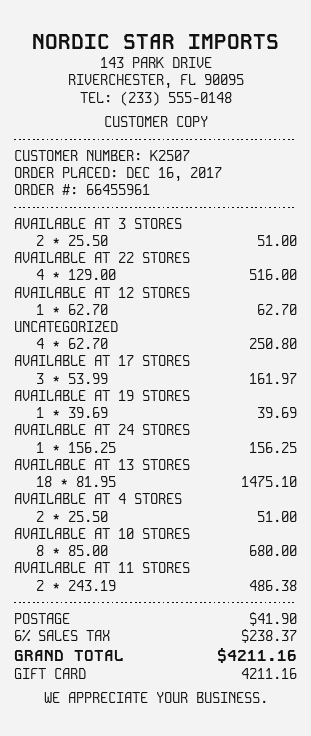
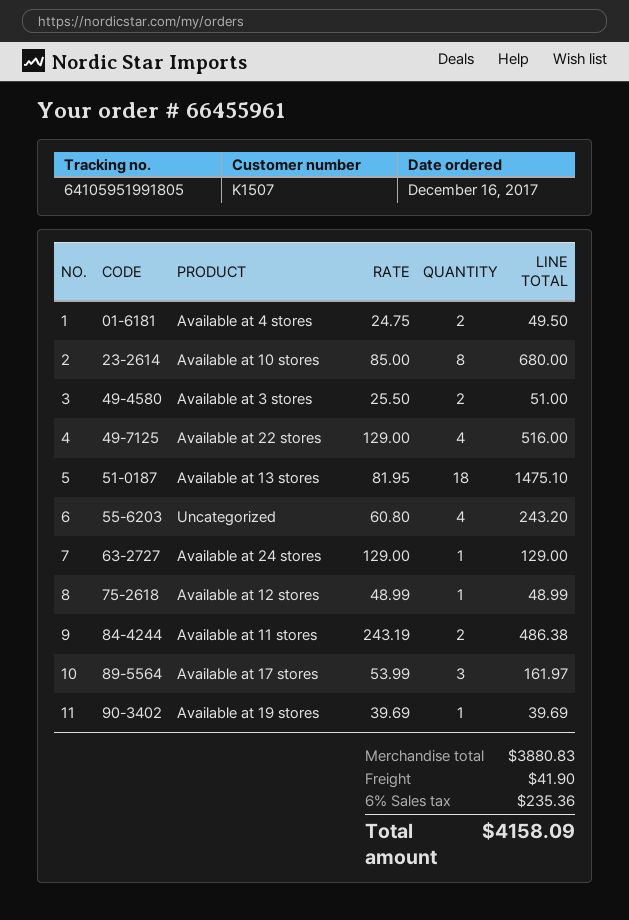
customer number: K2507 -> K1507
AVAILABLE AT 12 STORES: 1 x 62.70 = 62.70 -> 1 x 48.99 = 48.99
UNCATEGORIZED: 4 x 62.70 = 250.80 -> 4 x 60.80 = 243.20
AVAILABLE AT 24 STORES: 1 x 156.25 = 156.25 -> 1 x 129.00 = 129.00
AVAILABLE AT 4 STORES: 2 x 25.50 = 51.00 -> 2 x 24.75 = 49.50
tax: 6% = 238.37 -> 6% = 235.36
total: 4211.16 -> 4158.09

